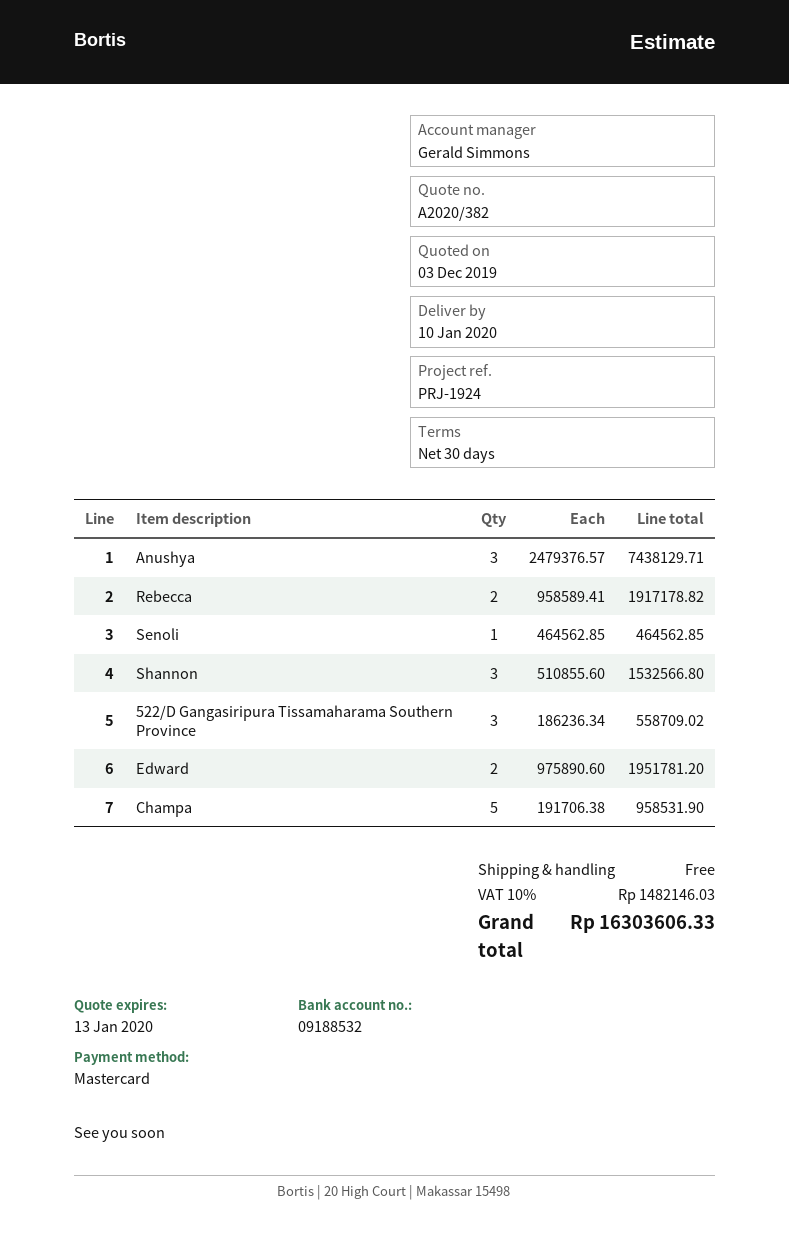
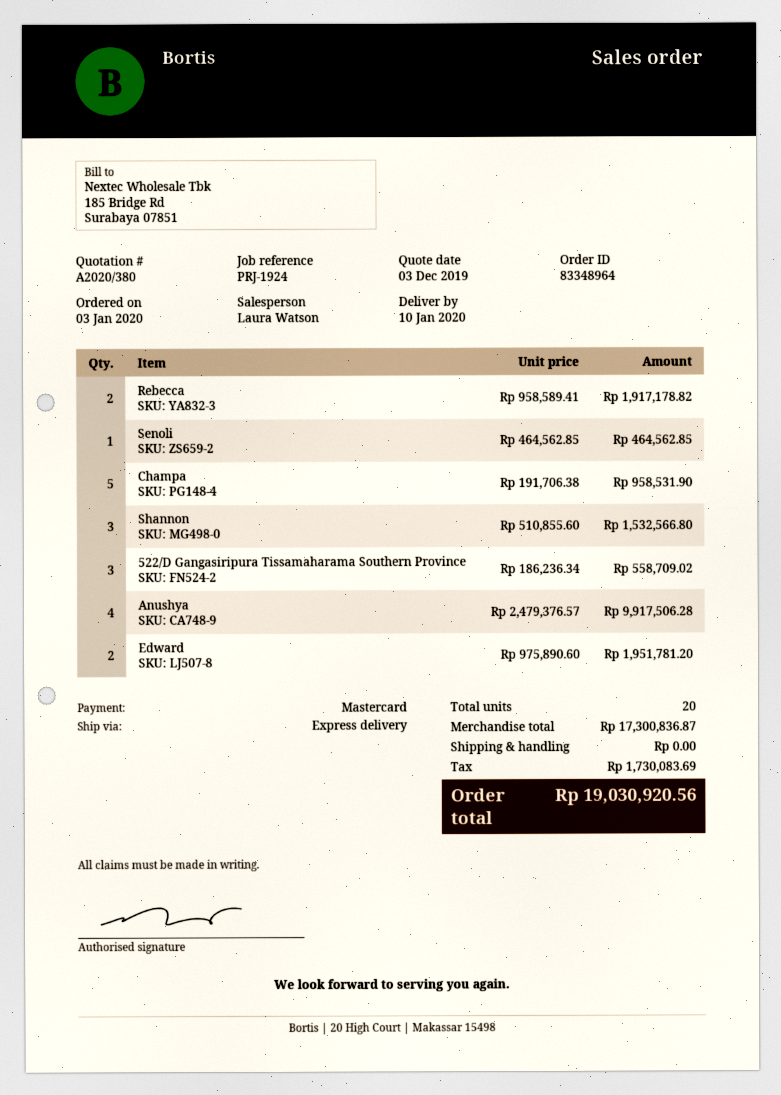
quote number: A2020/382 -> A2020/380
sales rep: Gerald Simmons -> Laura Watson
Anushya: 3 x 2479376.57 = 7438129.71 -> 4 x 2479376.57 = 9917506.28
tax: 1482146.03 -> 1730083.69
total: 16303606.33 -> 19030920.56

